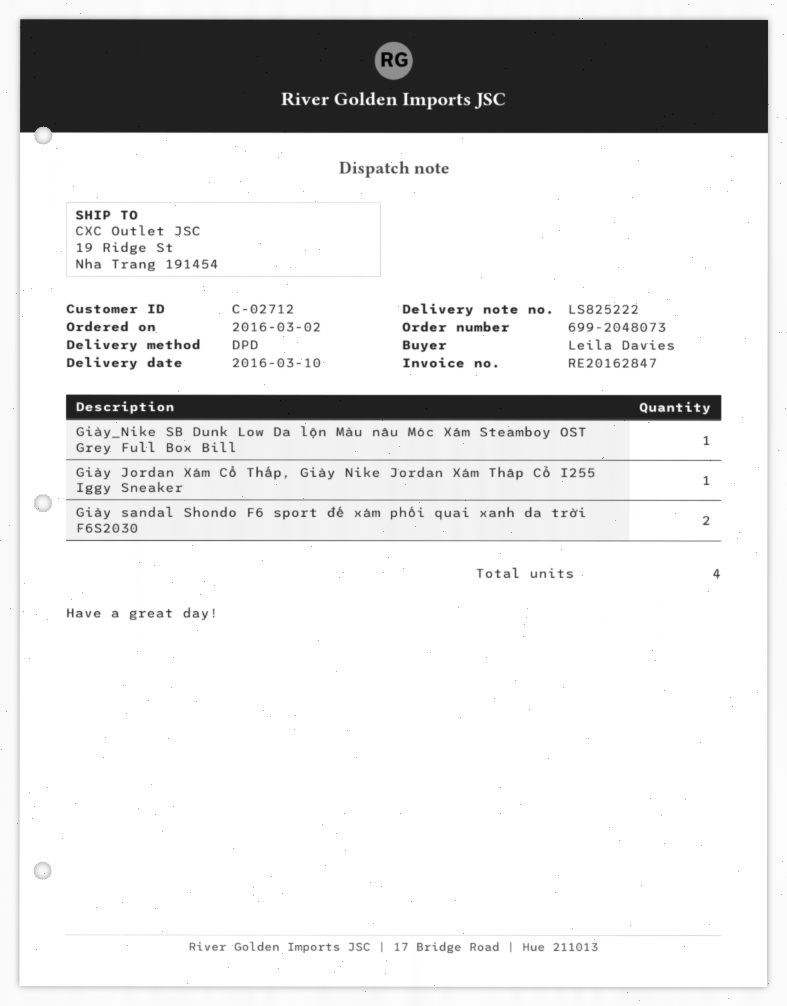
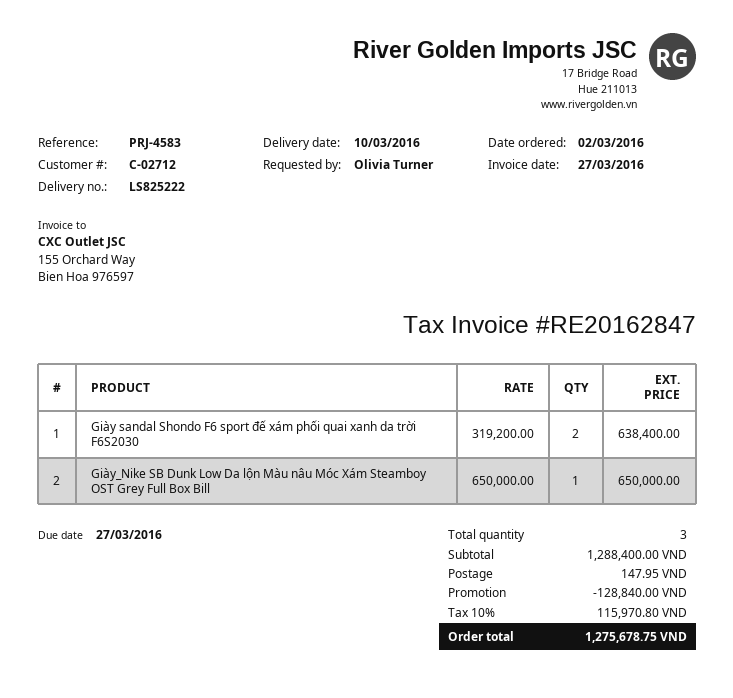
ordered by: Leila Davies -> Olivia Turner
Giày Jordan Xám Cổ Thấp, Giày Nike Jordan Xám Thâp Cổ I255 Iggy Sneaker: 1 -> none
total quantity: 4 -> 3

